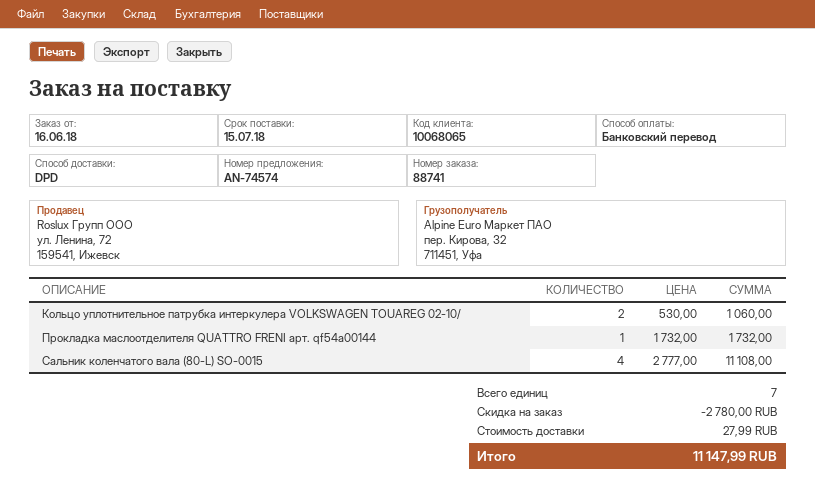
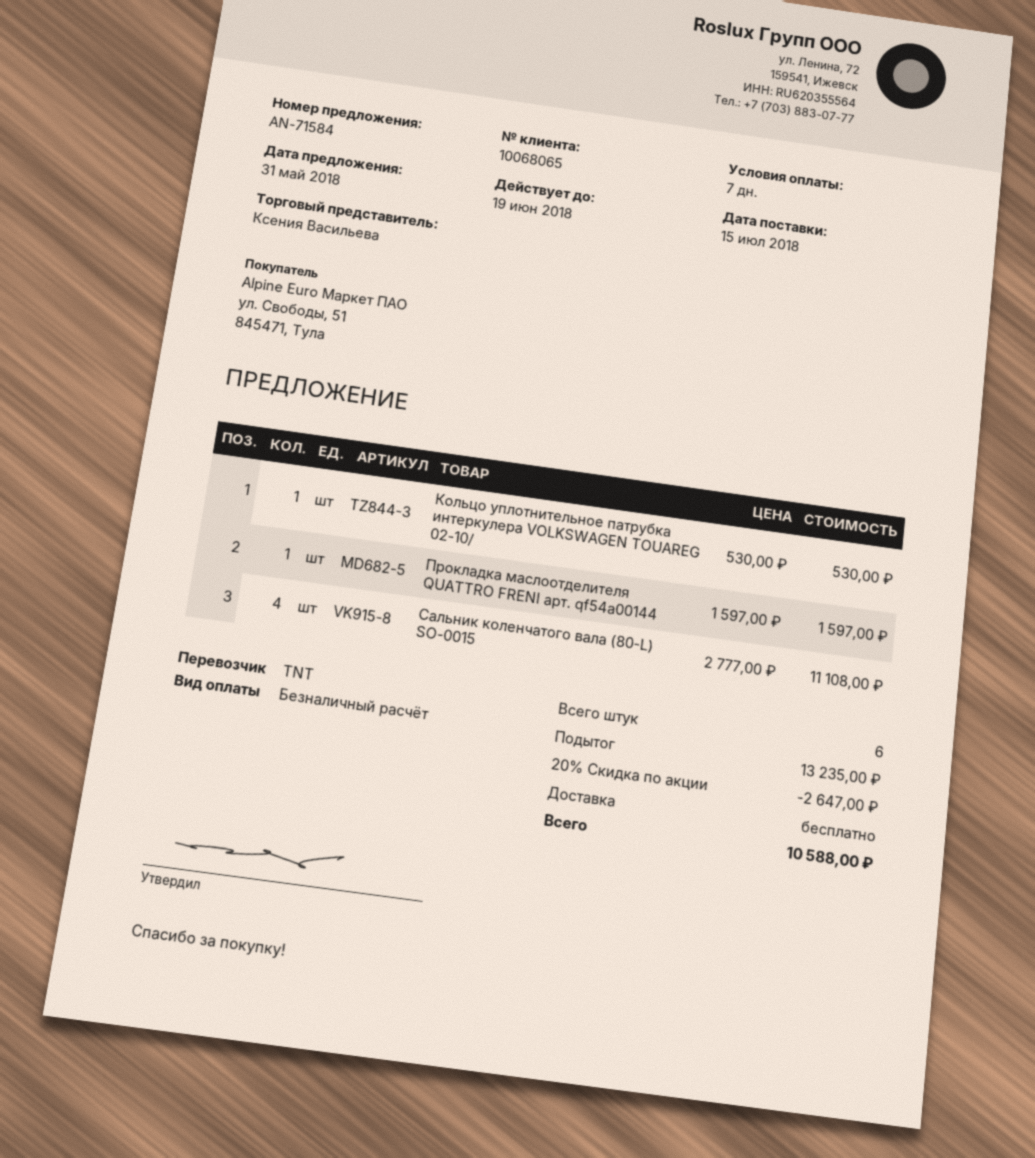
quote number: AN-74574 -> AN-71584
shipping method: DPD -> TNT
Кольцо уплотнительное патрубка интеркулера VOLKSWAGEN TOUAREG 02-10/: 2 x 530.00 = 1060.00 -> 1 x 530.00 = 530.00
Прокладка маслоотделителя QUATTRO FRENI арт. qf54a00144: 1 x 1732.00 = 1732.00 -> 1 x 1597.00 = 1597.00
total quantity: 7 -> 6
discount: 2780.00 -> 2647.00
shipping: 27.99 -> 0.00
total: 11147.99 -> 10588.00

